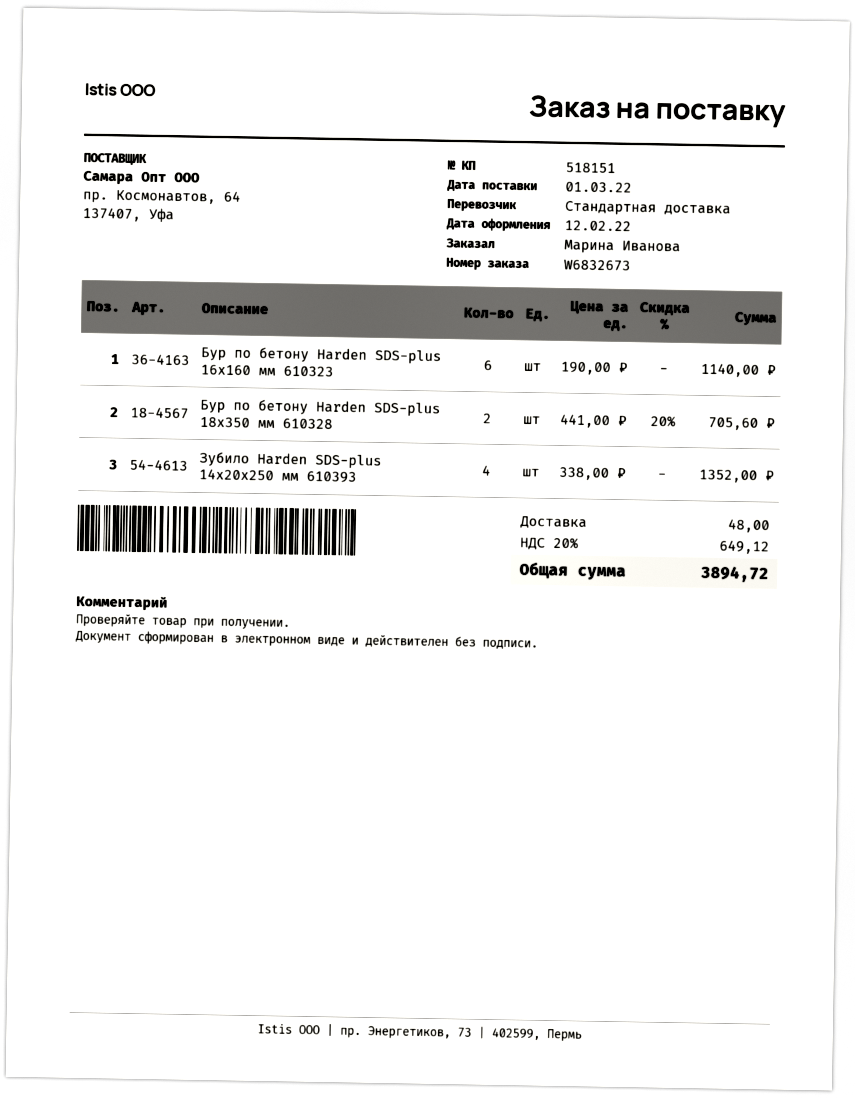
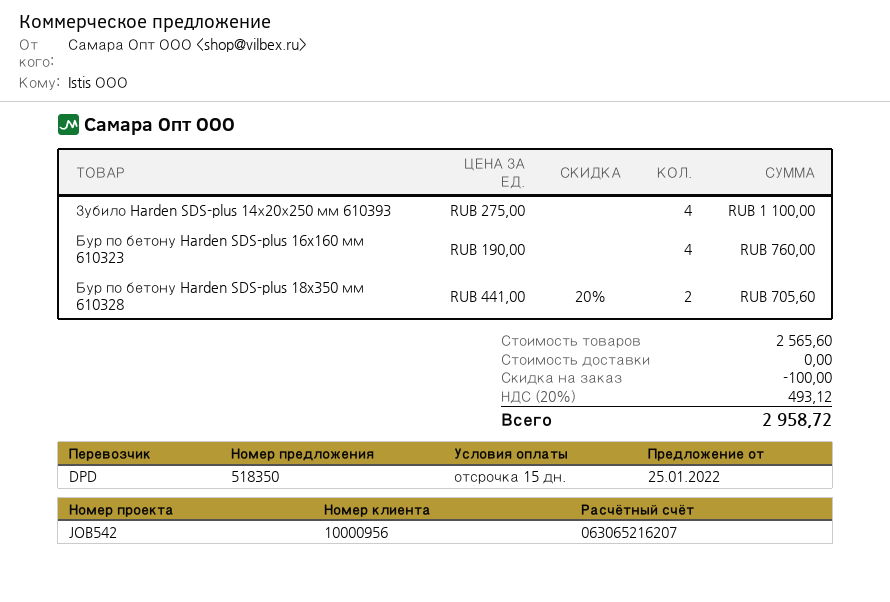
quote number: 518151 -> 518350
shipping method: standard -> DPD
Бур по бетону Harden SDS-plus 16x160 мм 610323: 6 x 190.00 = 1140.00 -> 4 x 190.00 = 760.00
Зубило Harden SDS-plus 14х20х250 мм 610393: 4 x 338.00 = 1352.00 -> 4 x 275.00 = 1100.00
discount: none -> 100.00
shipping: 48.00 -> 0.00
tax: 20% = 649.12 -> 20% = 493.12
total: 3894.72 -> 2958.72

